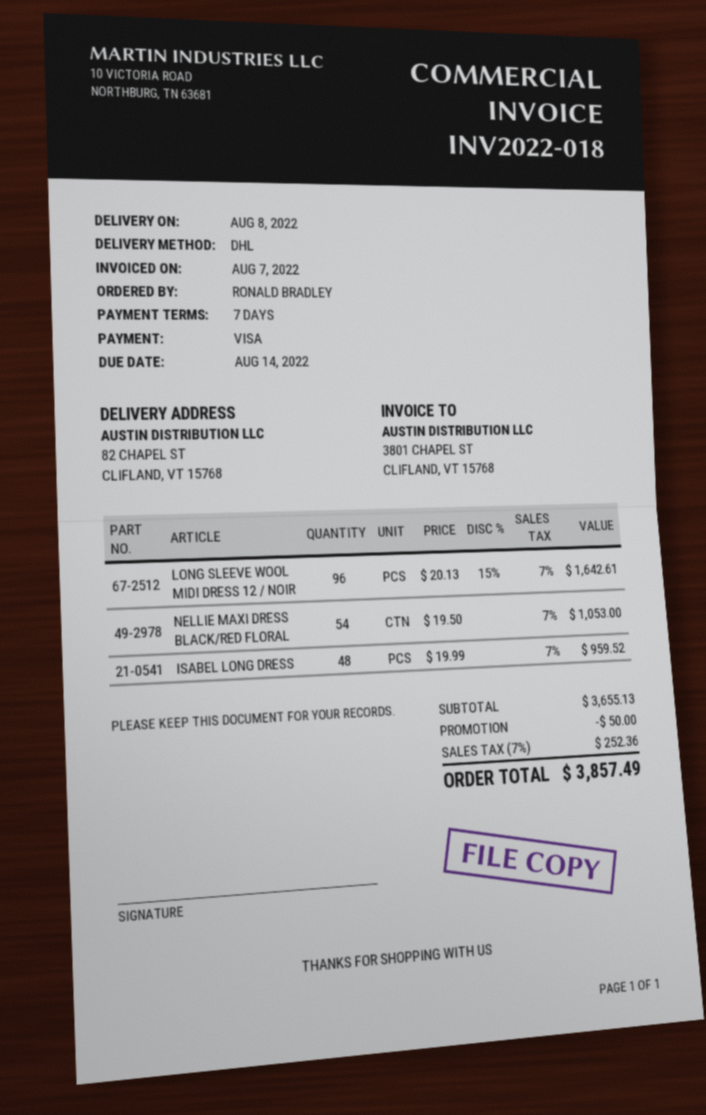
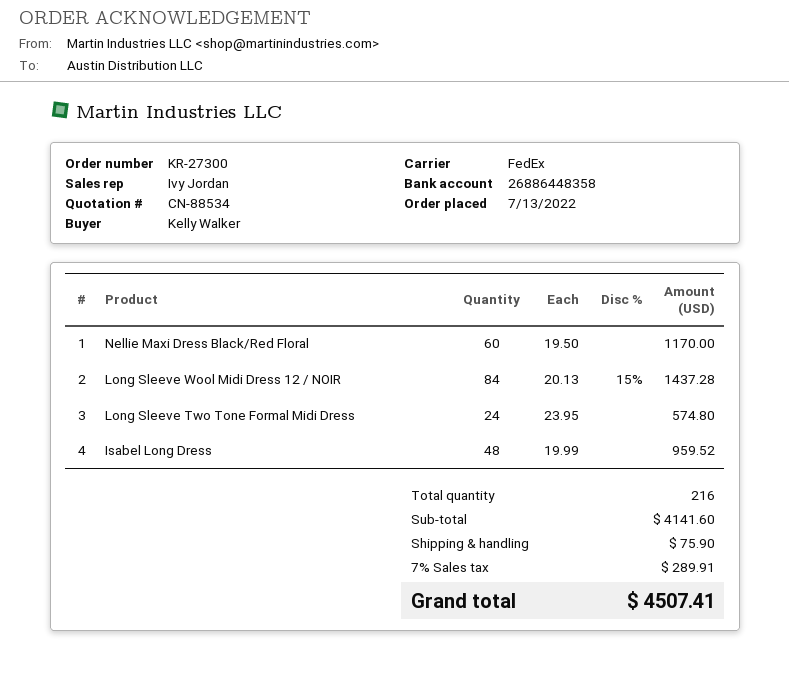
ordered by: RONALD BRADLEY -> Kelly Walker
shipping method: DHL -> FedEx
LONG SLEEVE WOOL MIDI DRESS 12 / NOIR: 96 x 20.13 - 15% = 1642.61 -> 84 x 20.13 - 15% = 1437.28
NELLIE MAXI DRESS BLACK/RED FLORAL: 54 x 19.50 = 1053.00 -> 60 x 19.50 = 1170.00
Long Sleeve Two Tone Formal Midi Dress: none -> 24 x 23.95 = 574.80
subtotal: 3655.13 -> 4141.60
discount: 50.00 -> none
shipping: none -> 75.90
tax: 7% = 252.36 -> 7% = 289.91
total: 3857.49 -> 4507.41

